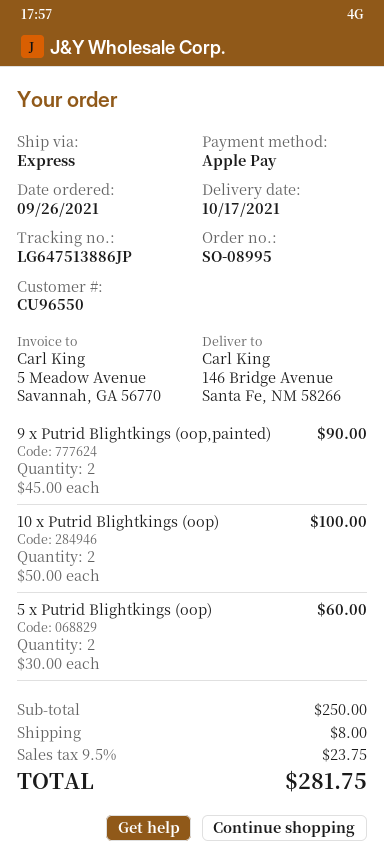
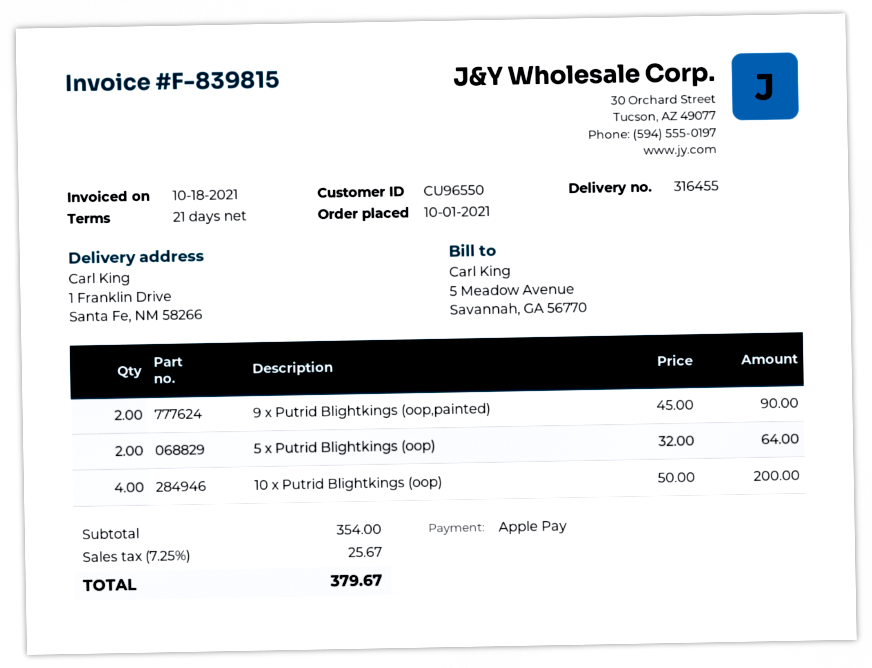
order date: 2021-09-26 -> 2021-10-01
ship to: 146 Bridge Avenue, Santa Fe, NM 58266 -> 1 Franklin Drive, Santa Fe, NM 58266
10 x Putrid Blightkings (oop): 2 x 50.00 = 100.00 -> 4 x 50.00 = 200.00
5 x Putrid Blightkings (oop): 2 x 30.00 = 60.00 -> 2 x 32.00 = 64.00
subtotal: 250.00 -> 354.00
shipping: 8.00 -> none
tax: 9.5% = 23.75 -> 7.25% = 25.67
total: 281.75 -> 379.67

